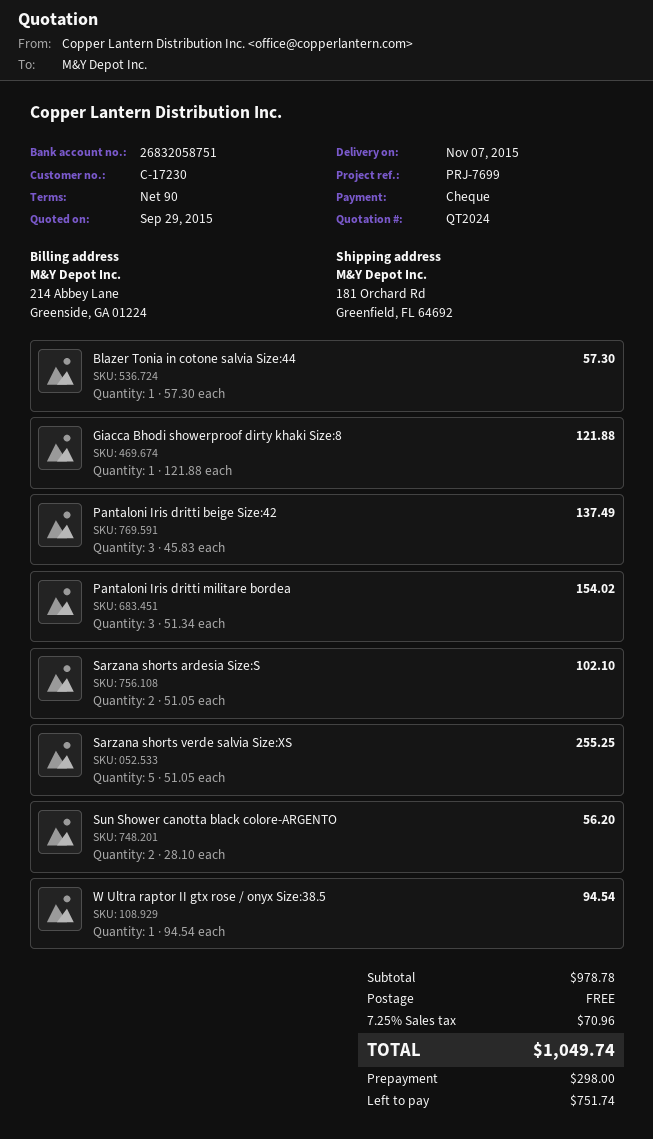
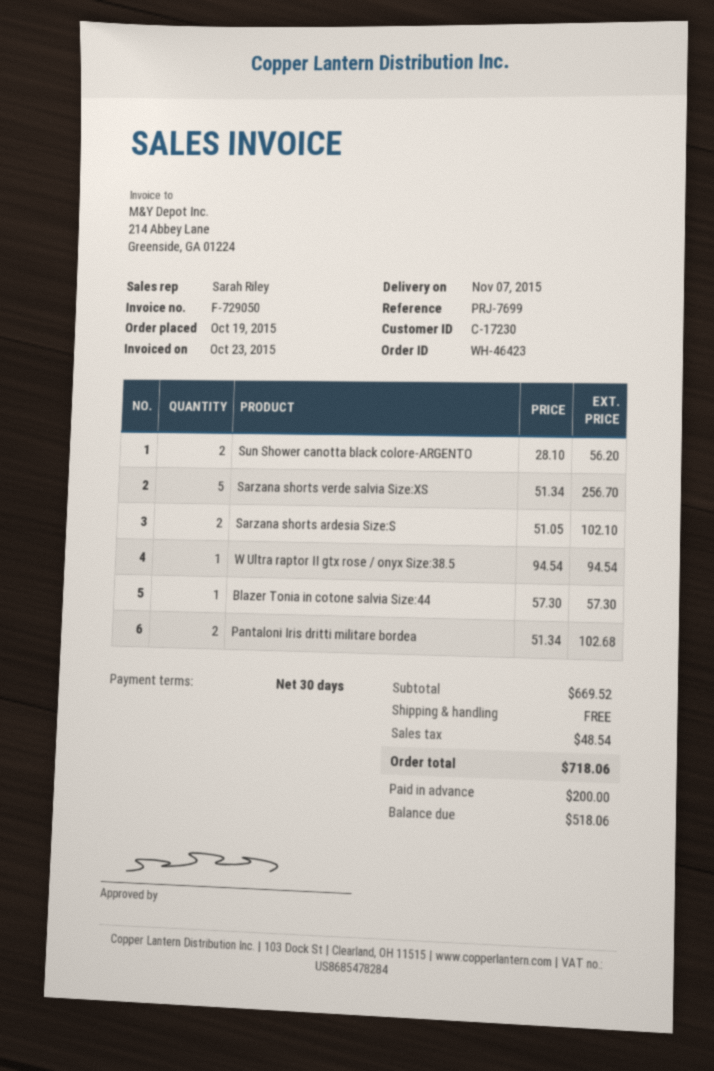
payment terms: 90 days -> 30 days
Giacca Bhodi showerproof dirty khaki Size:8: 1 x 121.88 = 121.88 -> none
Pantaloni Iris dritti beige Size:42: 3 x 45.83 = 137.49 -> none
Pantaloni Iris dritti militare bordea: 3 x 51.34 = 154.02 -> 2 x 51.34 = 102.68
Sarzana shorts verde salvia Size:XS: 5 x 51.05 = 255.25 -> 5 x 51.34 = 256.70
subtotal: 978.78 -> 669.52
tax: 70.96 -> 48.54
total: 1049.74 -> 718.06
deposit: 298.00 -> 200.00
balance: 751.74 -> 518.06

